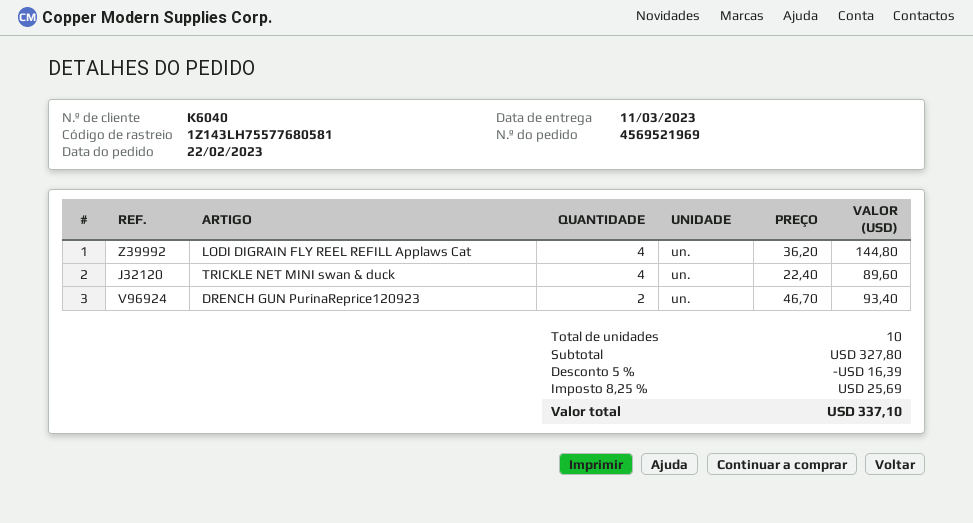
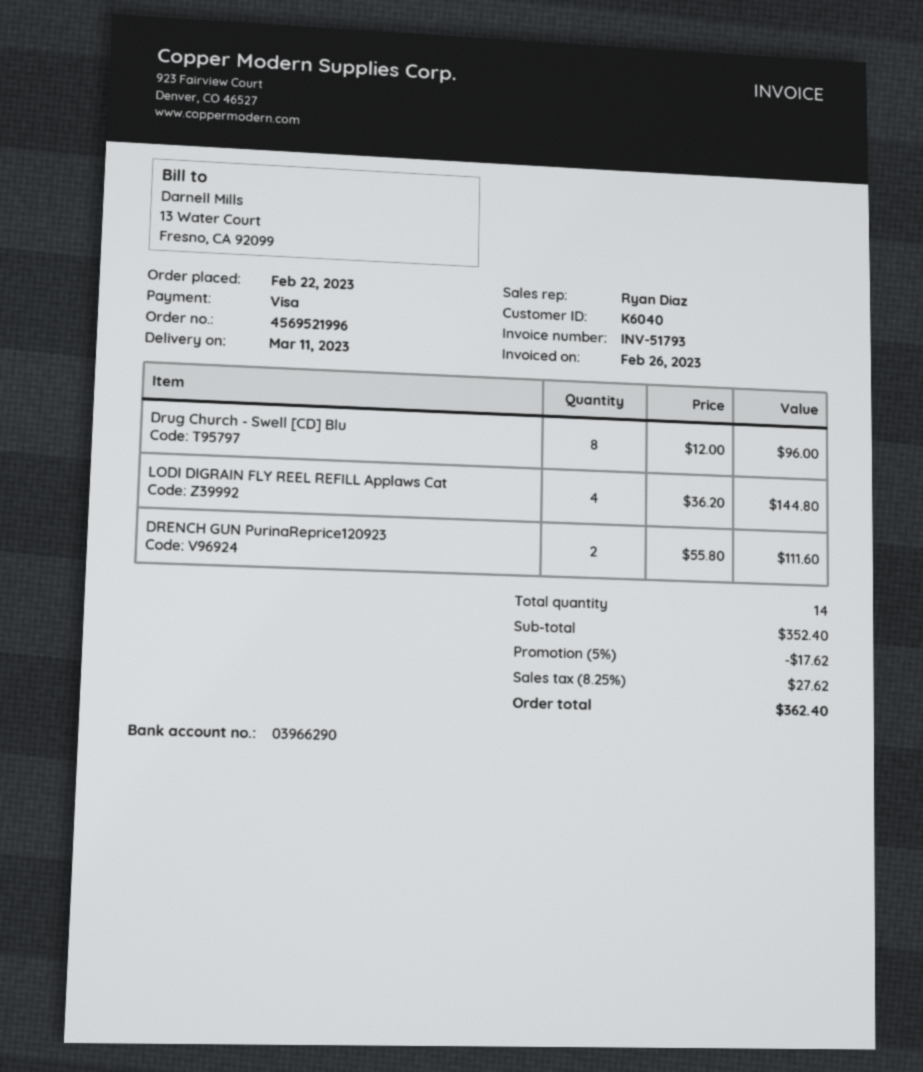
order number: 4569521969 -> 4569521996
TRICKLE NET MINI swan & duck: 4 x 22.40 = 89.60 -> none
DRENCH GUN PurinaReprice120923: 2 x 46.70 = 93.40 -> 2 x 55.80 = 111.60
Drug Church - Swell [CD] Blu: none -> 8 x 12.00 = 96.00
total quantity: 10 -> 14
subtotal: 327.80 -> 352.40
discount: 5% = 16.39 -> 5% = 17.62
tax: 8.25% = 25.69 -> 8.25% = 27.62
total: 337.10 -> 362.40

